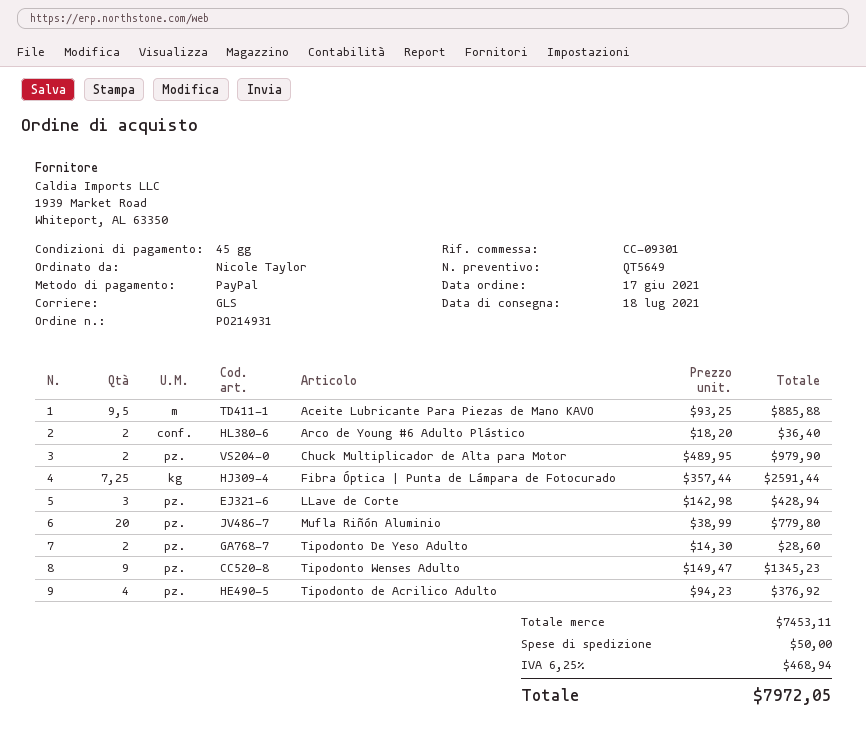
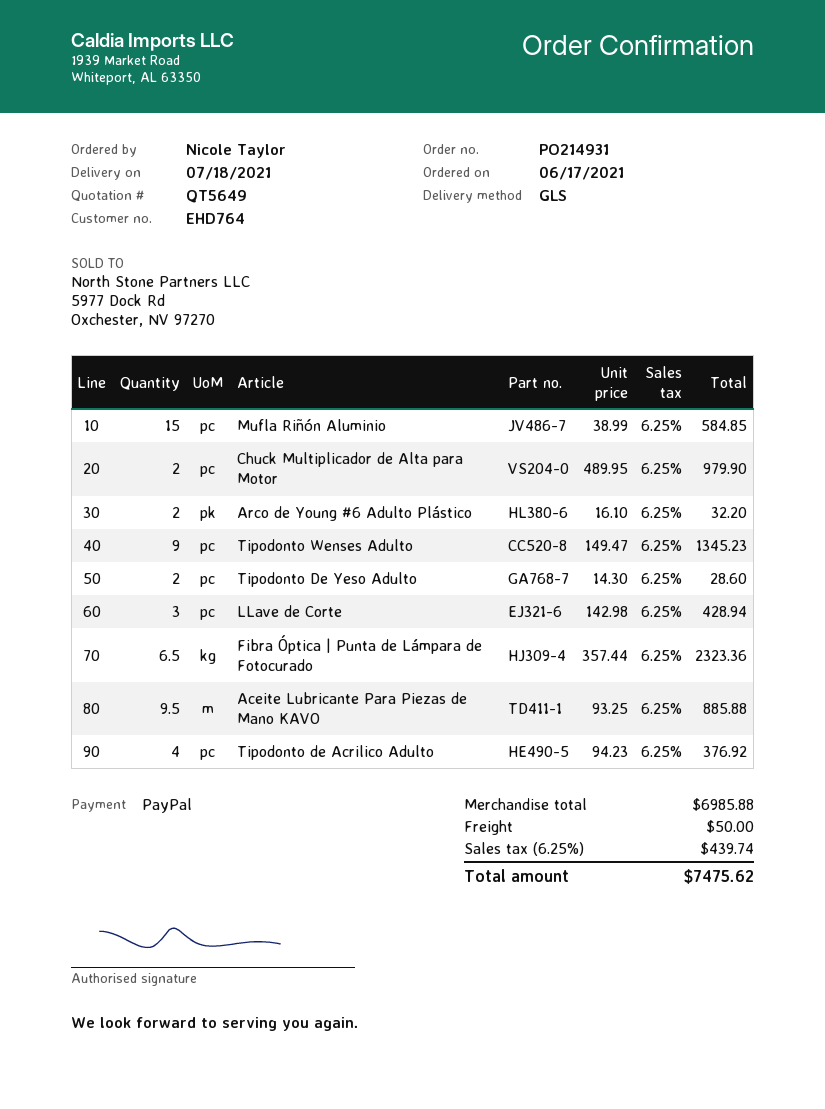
Arco de Young #6 Adulto Plástico: 2 x 18.20 = 36.40 -> 2 x 16.10 = 32.20
Fibra Óptica | Punta de Lámpara de Fotocurado: 7.25 x 357.44 = 2591.44 -> 6.5 x 357.44 = 2323.36
Mufla Riñón Aluminio: 20 x 38.99 = 779.80 -> 15 x 38.99 = 584.85
subtotal: 7453.11 -> 6985.88
tax: 6.25% = 468.94 -> 6.25% = 439.74
total: 7972.05 -> 7475.62

